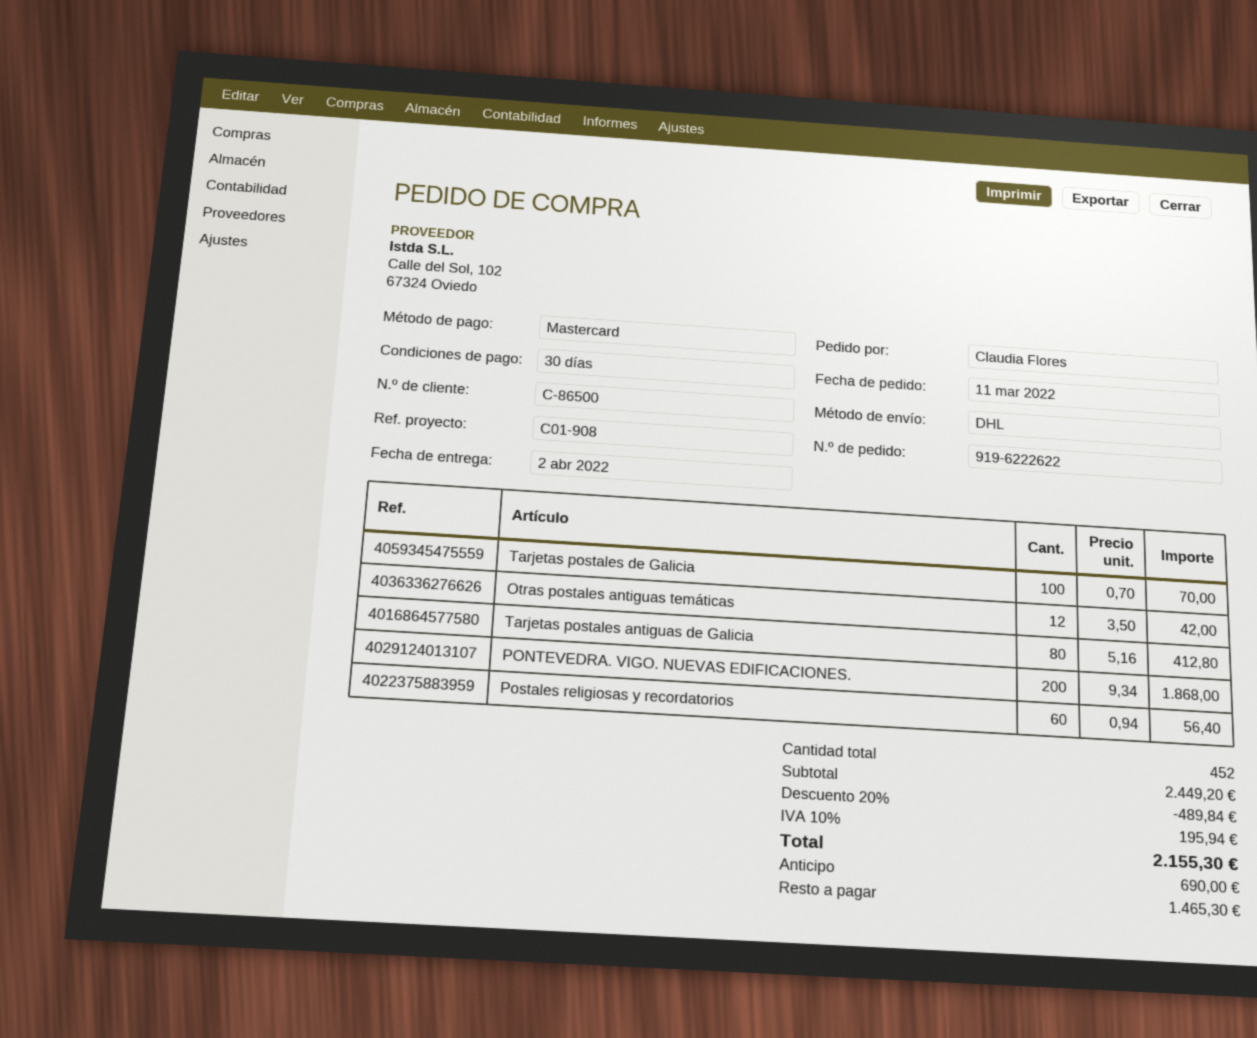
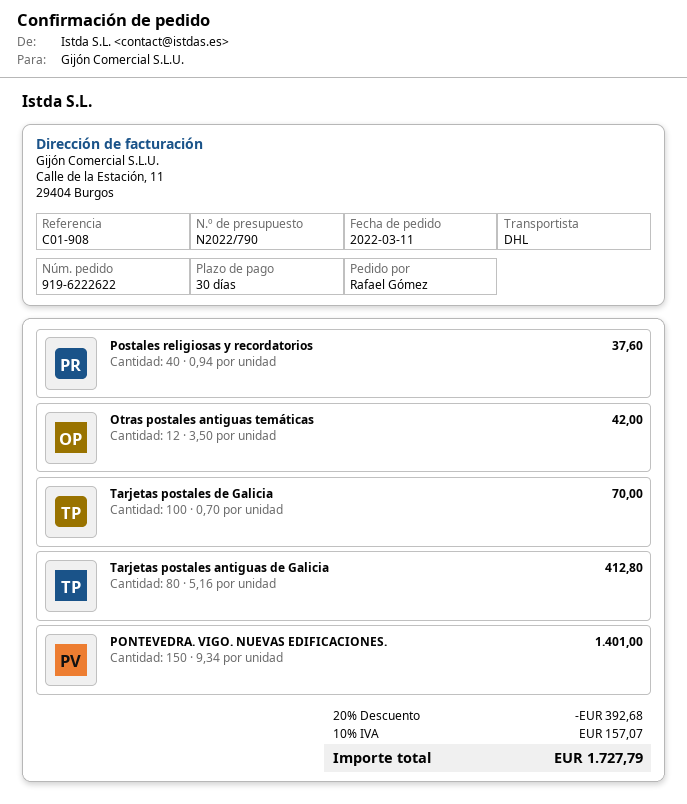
ordered by: Claudia Flores -> Rafael Gómez
PONTEVEDRA. VIGO. NUEVAS EDIFICACIONES.: 200 x 9.34 = 1868.00 -> 150 x 9.34 = 1401.00
Postales religiosas y recordatorios: 60 x 0.94 = 56.40 -> 40 x 0.94 = 37.60
discount: 20% = 489.84 -> 20% = 392.68
tax: 10% = 195.94 -> 10% = 157.07
total: 2155.30 -> 1727.79

